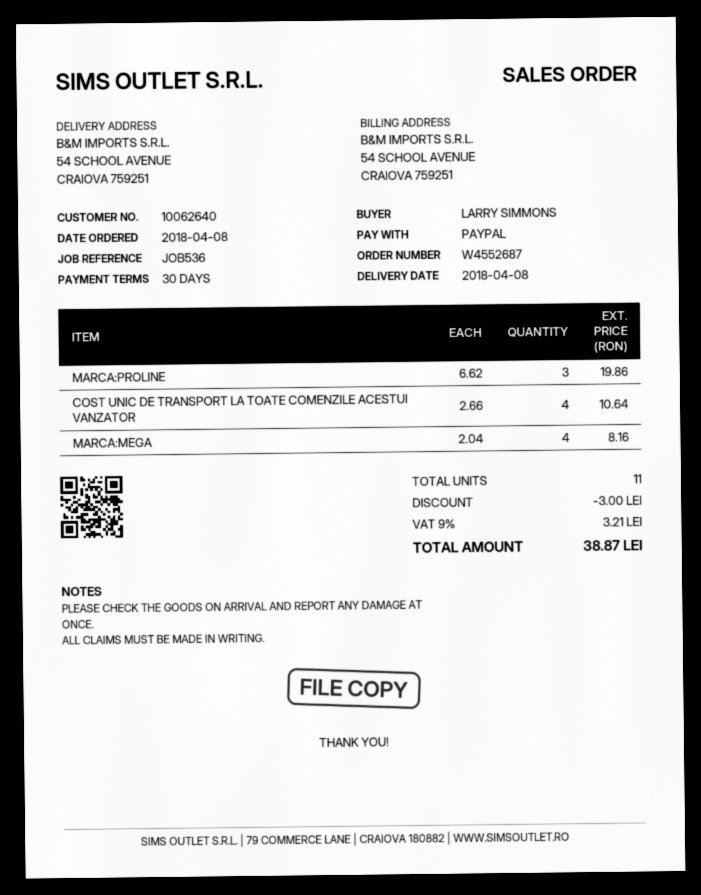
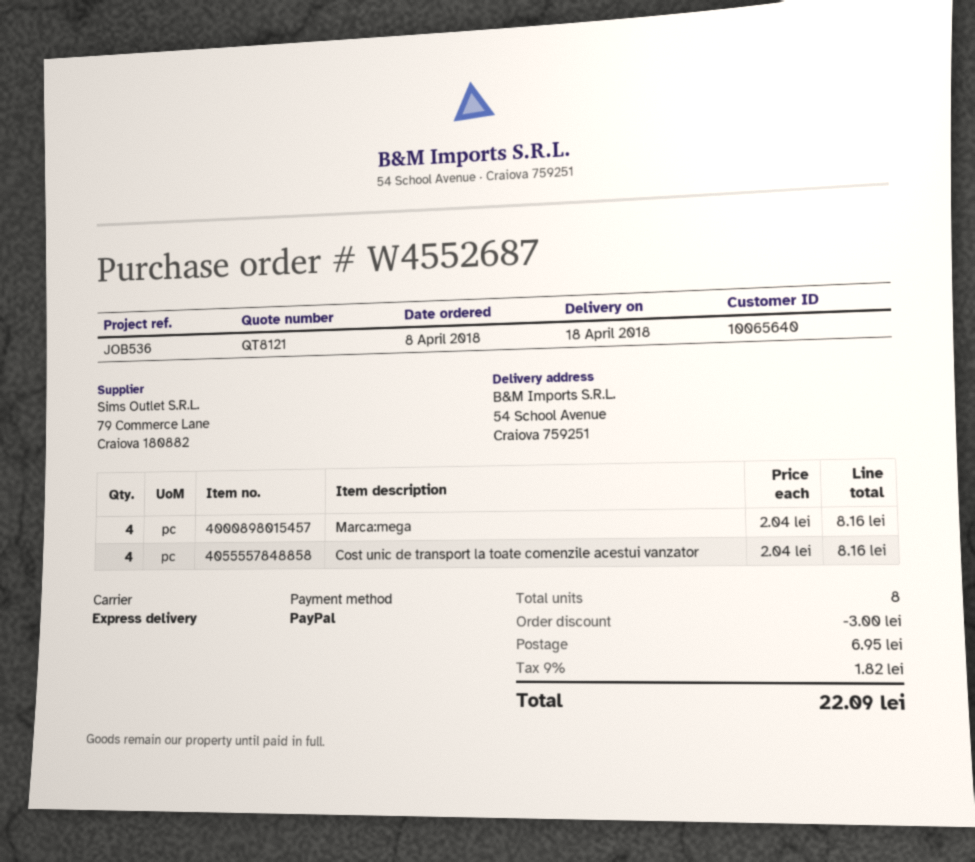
delivery date: 2018-04-08 -> 2018-04-18
customer number: 10062640 -> 10065640
MARCA:PROLINE: 3 x 6.62 = 19.86 -> none
COST UNIC DE TRANSPORT LA TOATE COMENZILE ACESTUI VANZATOR: 4 x 2.66 = 10.64 -> 4 x 2.04 = 8.16
total quantity: 11 -> 8
shipping: none -> 6.95
tax: 9% = 3.21 -> 9% = 1.82
total: 38.87 -> 22.09

